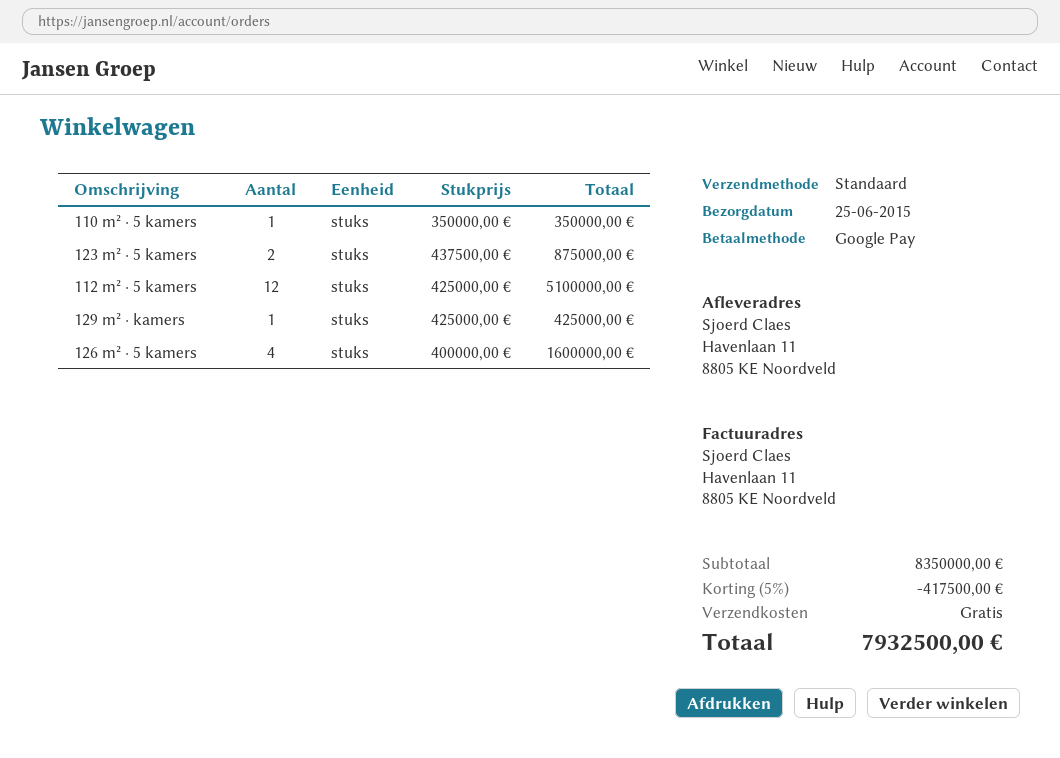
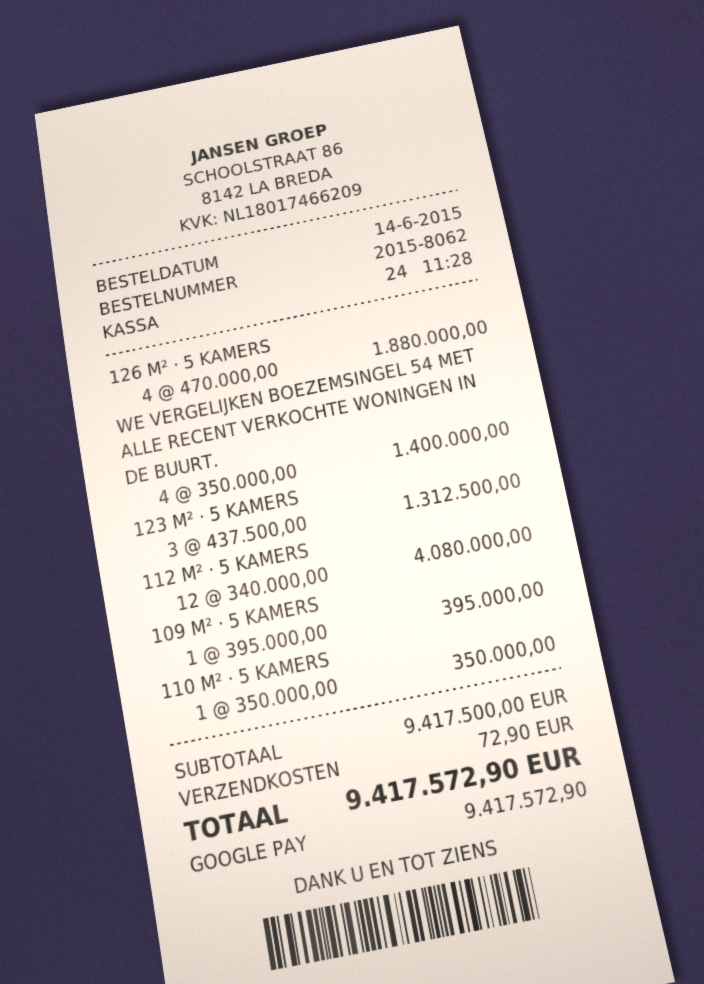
123 m² · 5 kamers: 2 x 437500.00 = 875000.00 -> 3 x 437500.00 = 1312500.00
112 m² · 5 kamers: 12 x 425000.00 = 5100000.00 -> 12 x 340000.00 = 4080000.00
129 m² · kamers: 1 x 425000.00 = 425000.00 -> none
126 m² · 5 kamers: 4 x 400000.00 = 1600000.00 -> 4 x 470000.00 = 1880000.00
WE VERGELIJKEN BOEZEMSINGEL 54 MET ALLE RECENT VERKOCHTE WONINGEN IN DE BUURT.: none -> 4 x 350000.00 = 1400000.00
109 M² · 5 KAMERS: none -> 1 x 395000.00 = 395000.00
subtotal: 8350000.00 -> 9417500.00
discount: 5% = 417500.00 -> none
shipping: 0.00 -> 72.90
total: 7932500.00 -> 9417572.90

